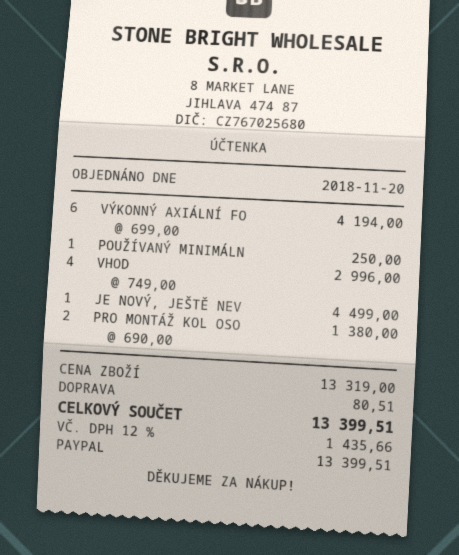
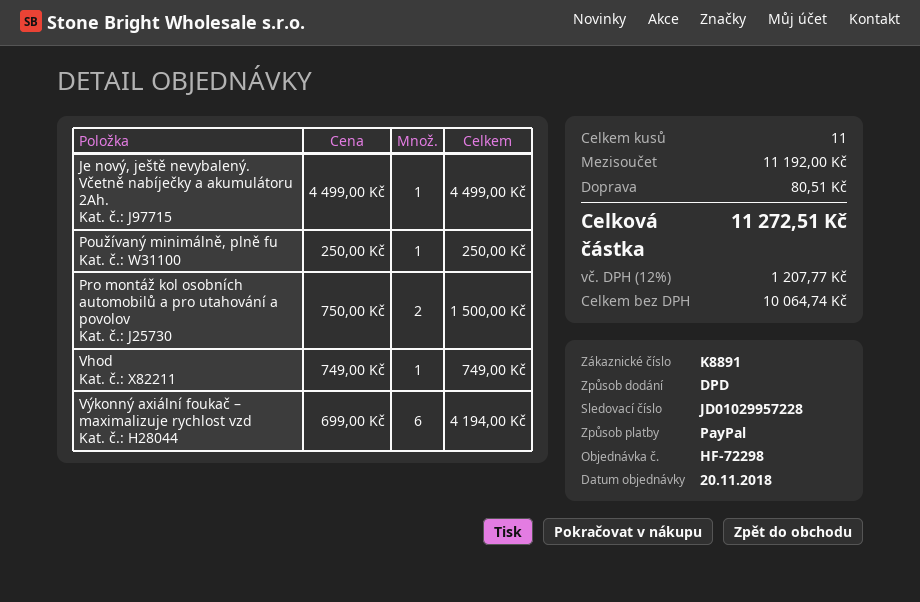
VHOD: 4 x 749.00 = 2996.00 -> 1 x 749.00 = 749.00
PRO MONTÁŽ KOL OSO: 2 x 690.00 = 1380.00 -> 2 x 750.00 = 1500.00
subtotal: 13319.00 -> 11192.00
tax: 12% = 1435.66 -> 12% = 1207.77
total: 13399.51 -> 11272.51

